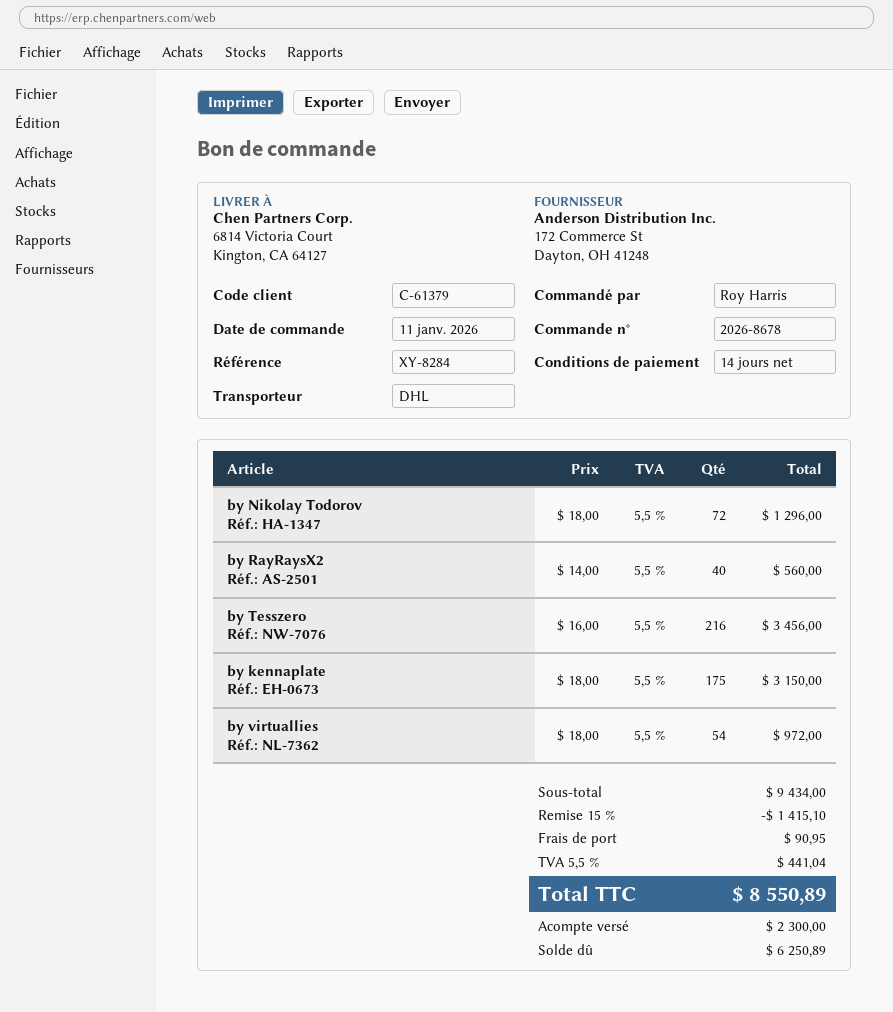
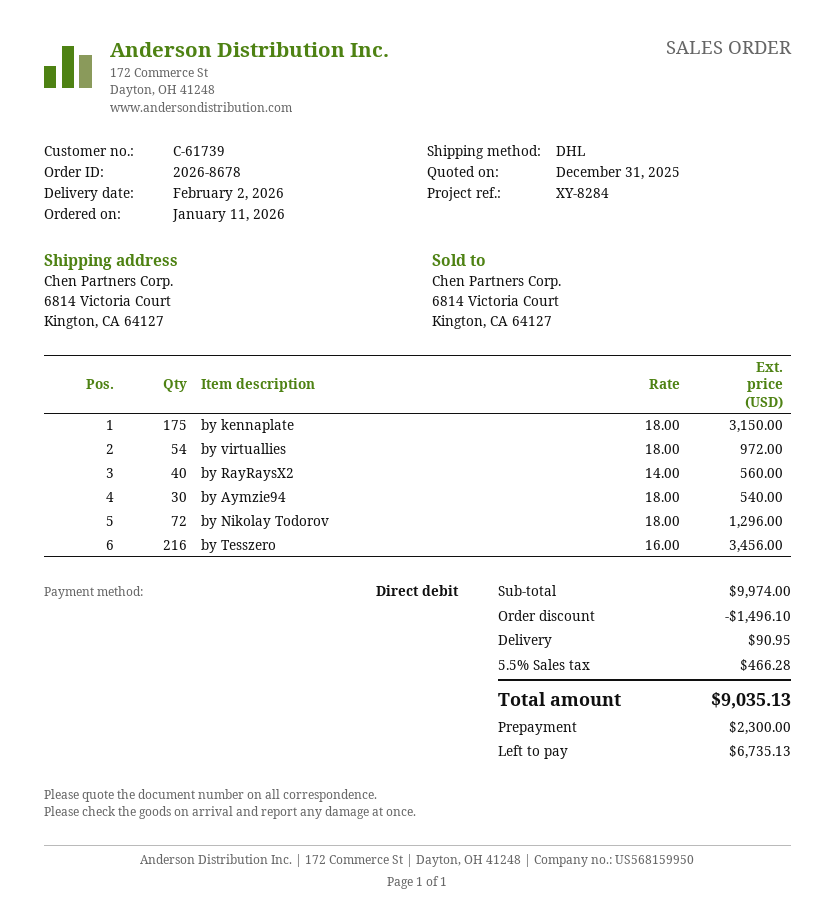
customer number: C-61379 -> C-61739
by Aymzie94: none -> 30 x 18.00 = 540.00
subtotal: 9434.00 -> 9974.00
discount: 1415.10 -> 1496.10
tax: 5.5% = 441.04 -> 5.5% = 466.28
total: 8550.89 -> 9035.13
balance: 6250.89 -> 6735.13

